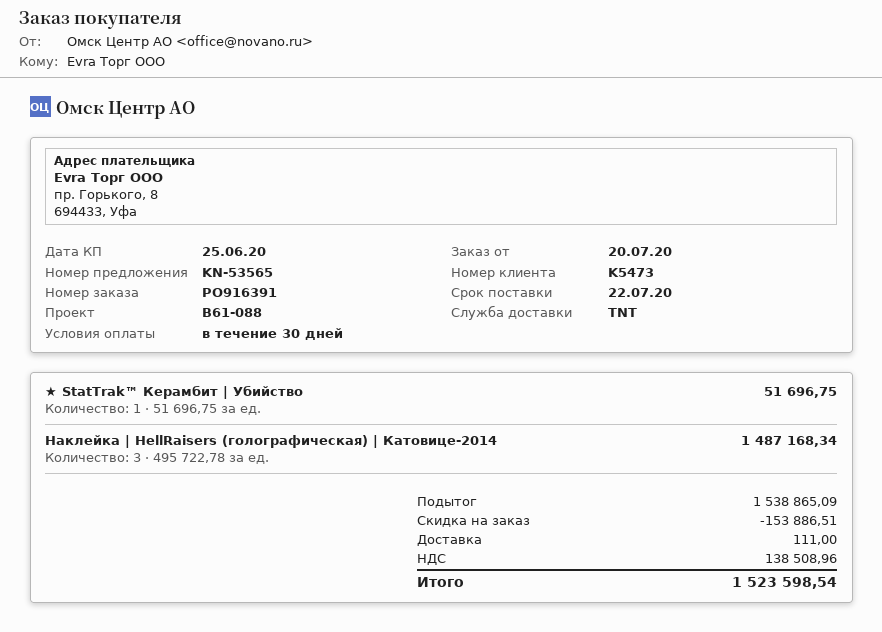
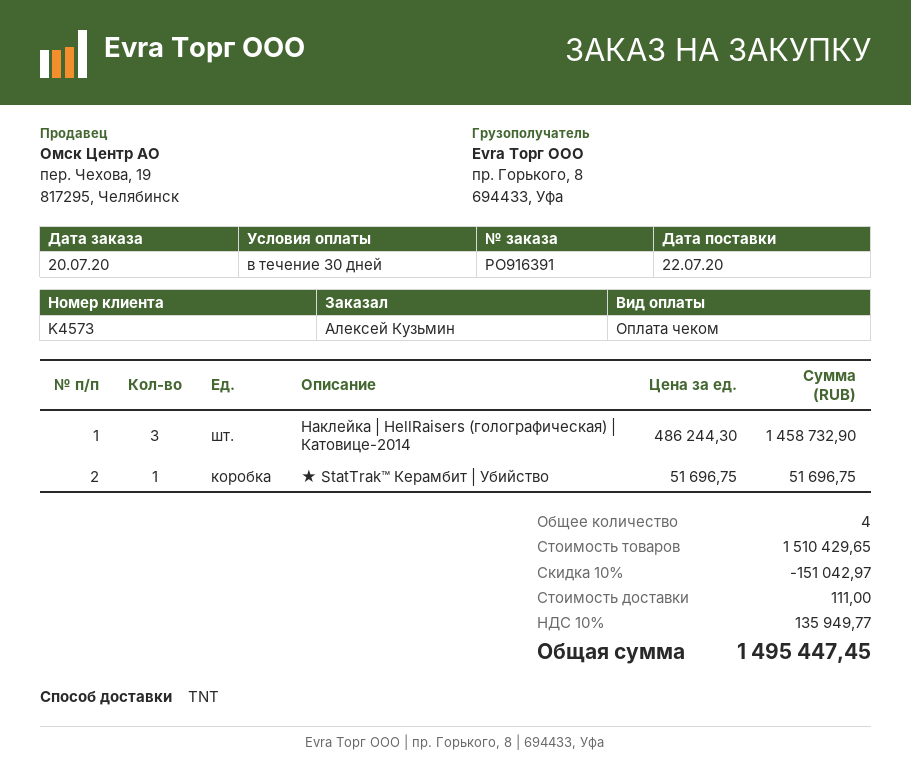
customer number: K5473 -> K4573
Наклейка | HellRaisers (голографическая) | Катовице-2014: 3 x 495722.78 = 1487168.34 -> 3 x 486244.30 = 1458732.90
subtotal: 1538865.09 -> 1510429.65
discount: 153886.51 -> 151042.97
tax: 138508.96 -> 135949.77
total: 1523598.54 -> 1495447.45

